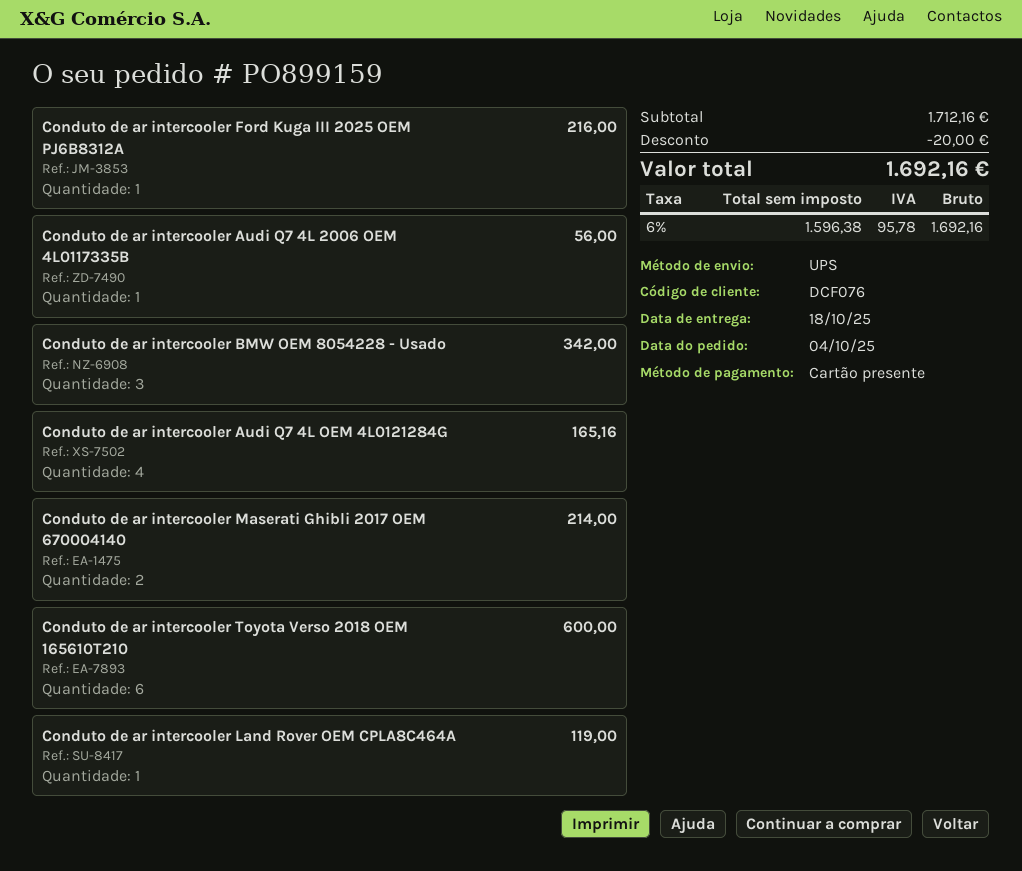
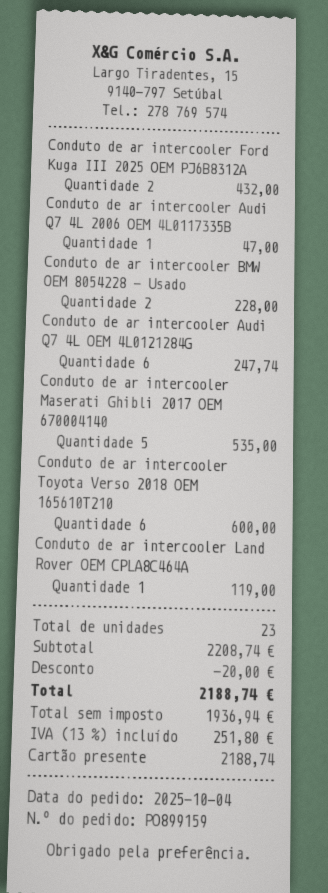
Conduto de ar intercooler Ford Kuga III 2025 OEM PJ6B8312A: 1 for 216.00 -> 2 for 432.00
Conduto de ar intercooler Audi Q7 4L 2006 OEM 4L0117335B: 1 for 56.00 -> 1 for 47.00
Conduto de ar intercooler BMW OEM 8054228 - Usado: 3 for 342.00 -> 2 for 228.00
Conduto de ar intercooler Audi Q7 4L OEM 4L0121284G: 4 for 165.16 -> 6 for 247.74
Conduto de ar intercooler Maserati Ghibli 2017 OEM 670004140: 2 for 214.00 -> 5 for 535.00
subtotal: 1712.16 -> 2208.74
net: 1596.38 -> 1936.94
tax: 6% = 95.78 -> 13% = 251.80
total: 1692.16 -> 2188.74

